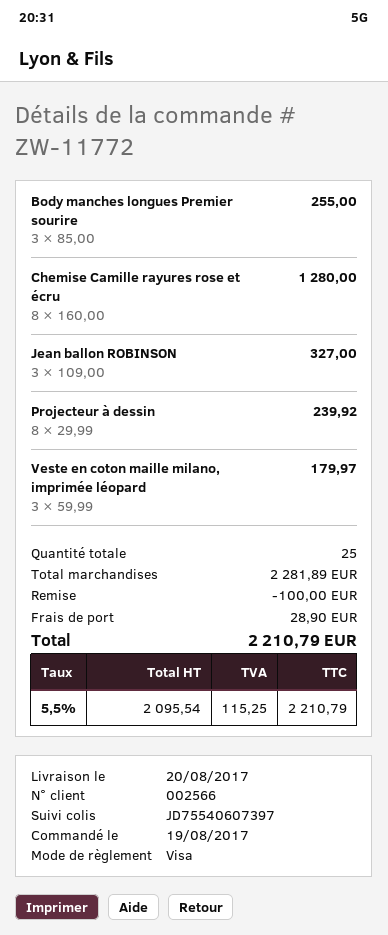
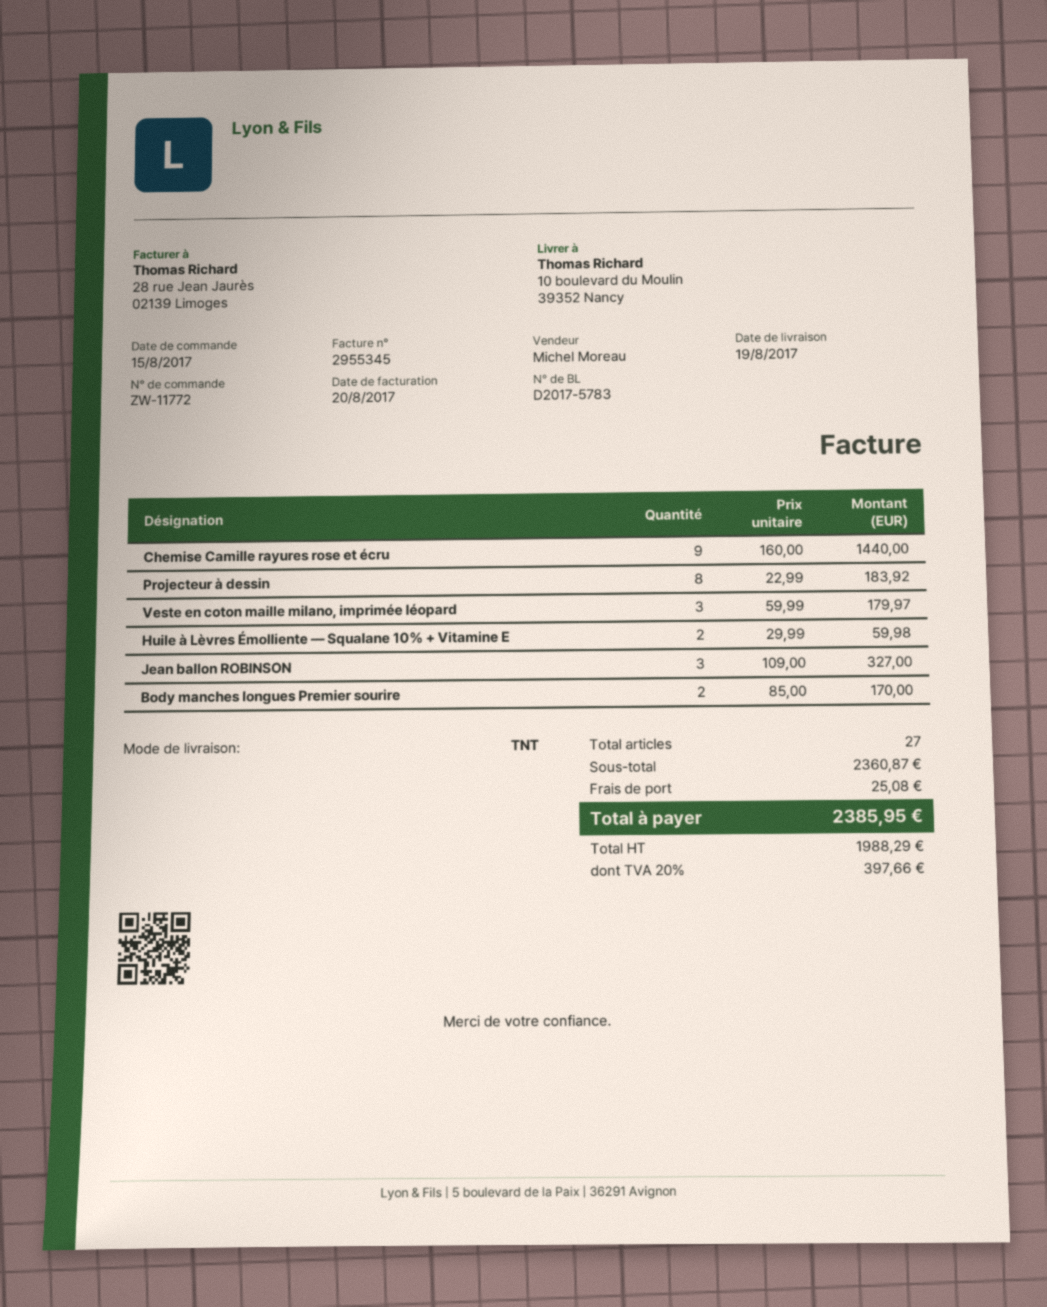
order date: 2017-08-19 -> 2017-08-15
delivery date: 2017-08-20 -> 2017-08-19
Body manches longues Premier sourire: 3 x 85.00 = 255.00 -> 2 x 85.00 = 170.00
Chemise Camille rayures rose et écru: 8 x 160.00 = 1280.00 -> 9 x 160.00 = 1440.00
Projecteur à dessin: 8 x 29.99 = 239.92 -> 8 x 22.99 = 183.92
Huile à Lèvres Émolliente — Squalane 10% + Vitamine E: none -> 2 x 29.99 = 59.98
total quantity: 25 -> 27
subtotal: 2281.89 -> 2360.87
discount: 100.00 -> none
shipping: 28.90 -> 25.08
net: 2095.54 -> 1988.29
tax: 5.5% = 115.25 -> 20% = 397.66
total: 2210.79 -> 2385.95

